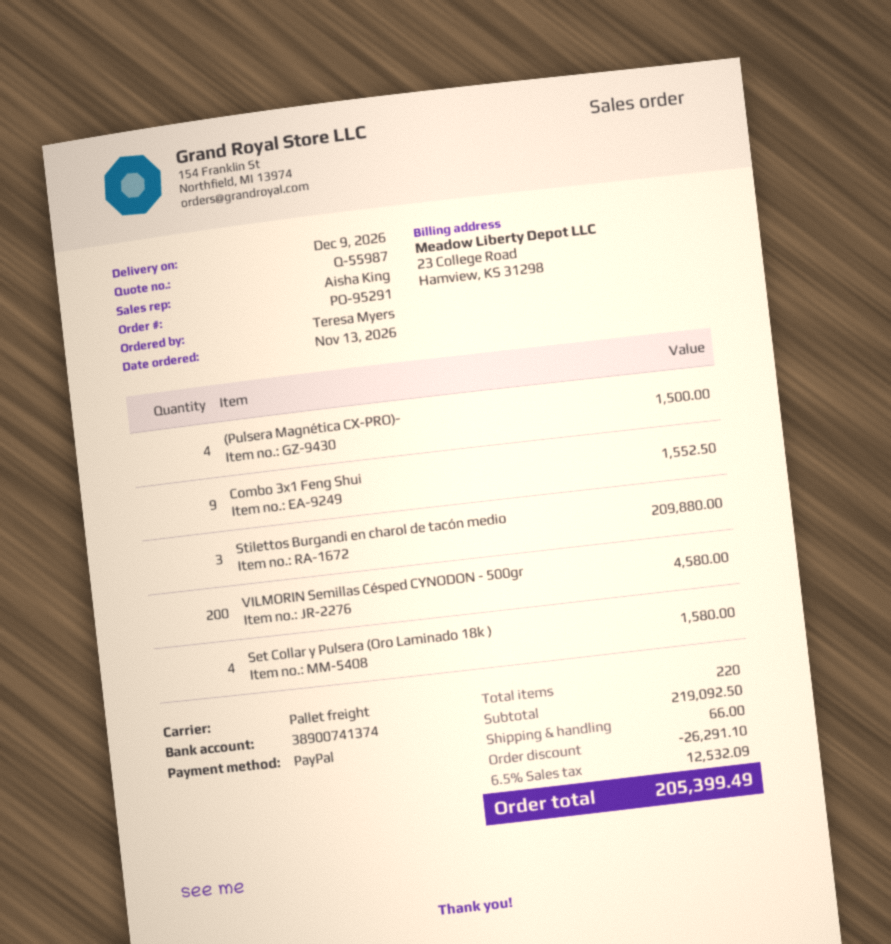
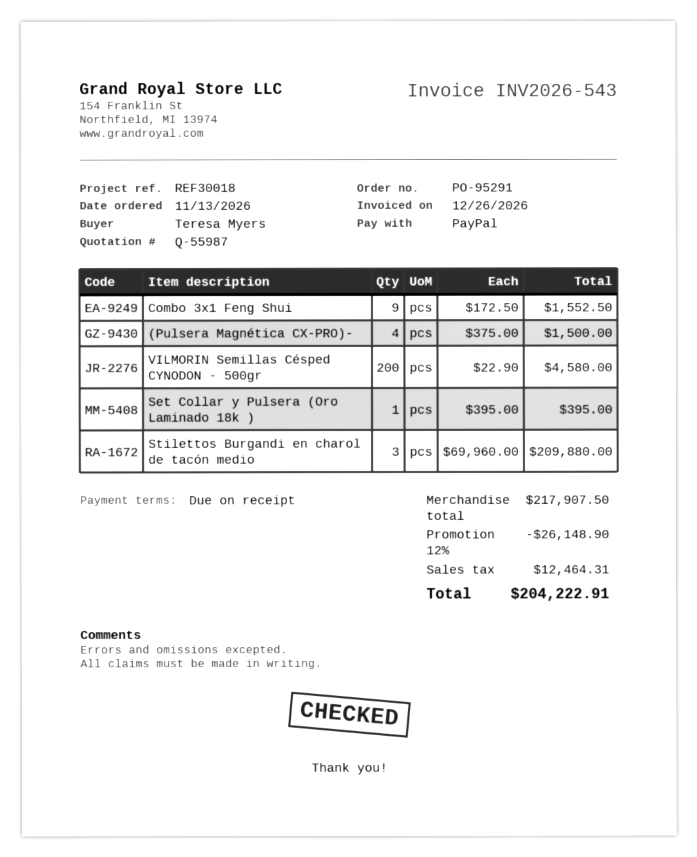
Set Collar y Pulsera (Oro Laminado 18k ): 4 for 1580.00 -> 1 for 395.00
subtotal: 219092.50 -> 217907.50
discount: 26291.10 -> 26148.90
shipping: 66.00 -> none
tax: 12532.09 -> 12464.31
total: 205399.49 -> 204222.91

